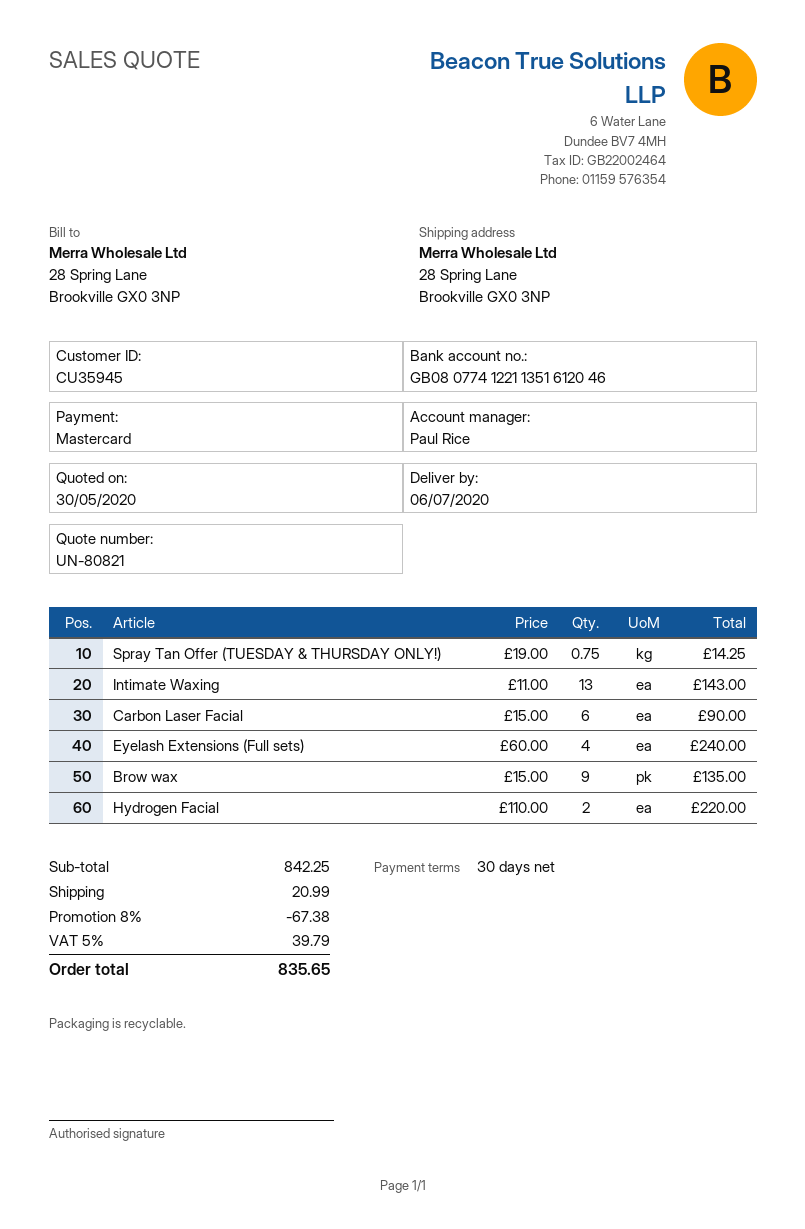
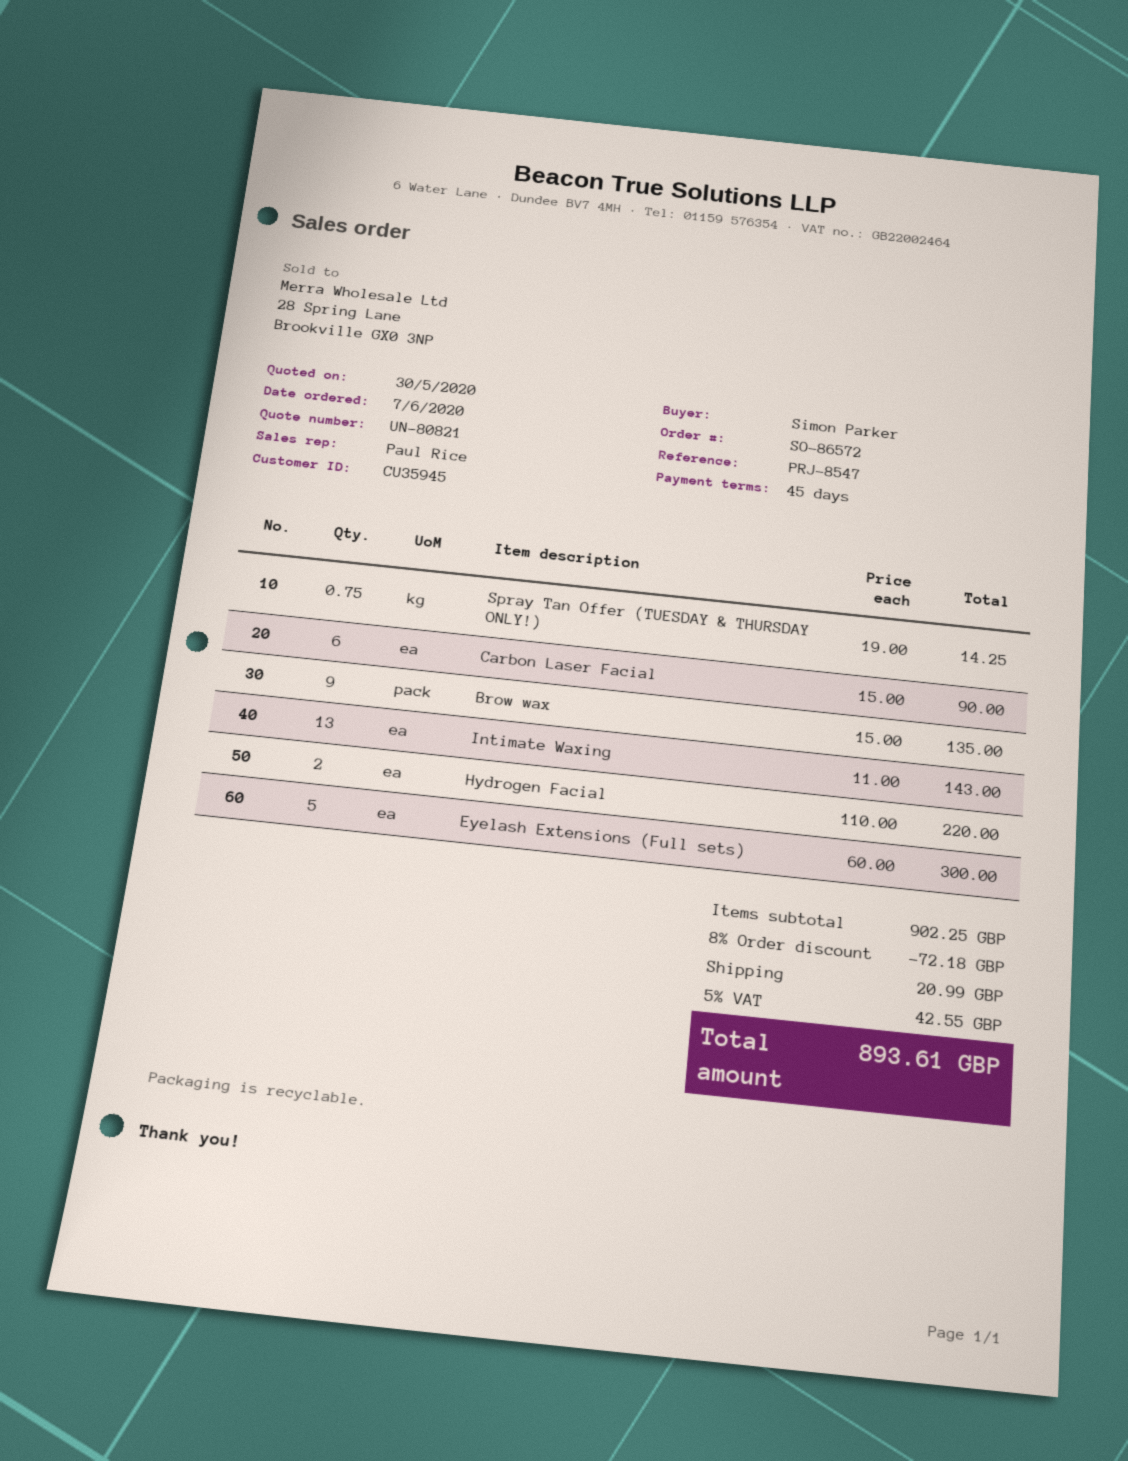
payment terms: 30 days -> 45 days
Eyelash Extensions (Full sets): 4 x 60.00 = 240.00 -> 5 x 60.00 = 300.00
subtotal: 842.25 -> 902.25
discount: 8% = 67.38 -> 8% = 72.18
tax: 5% = 39.79 -> 5% = 42.55
total: 835.65 -> 893.61

